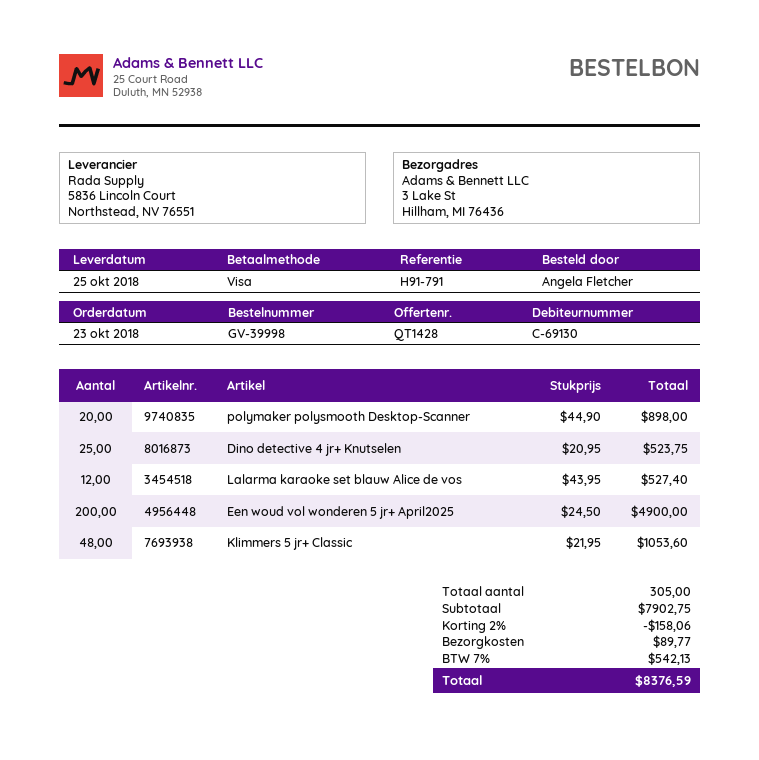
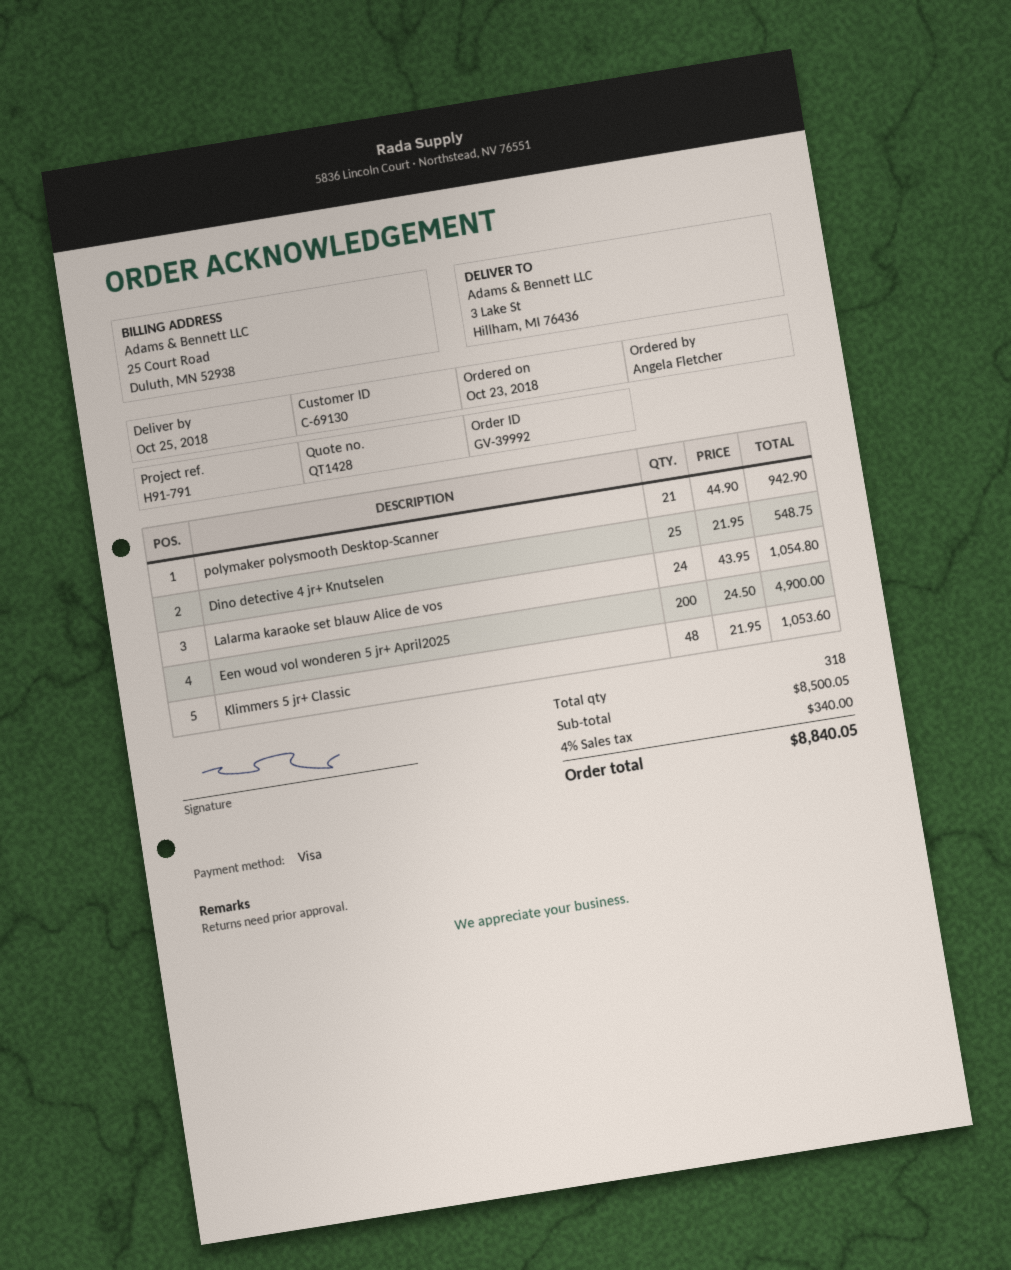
order number: GV-39998 -> GV-39992
polymaker polysmooth Desktop-Scanner: 20 x 44.90 = 898.00 -> 21 x 44.90 = 942.90
Dino detective 4 jr+ Knutselen: 25 x 20.95 = 523.75 -> 25 x 21.95 = 548.75
Lalarma karaoke set blauw Alice de vos: 12 x 43.95 = 527.40 -> 24 x 43.95 = 1054.80
total quantity: 305 -> 318
subtotal: 7902.75 -> 8500.05
discount: 2% = 158.06 -> none
shipping: 89.77 -> none
tax: 7% = 542.13 -> 4% = 340.00
total: 8376.59 -> 8840.05

